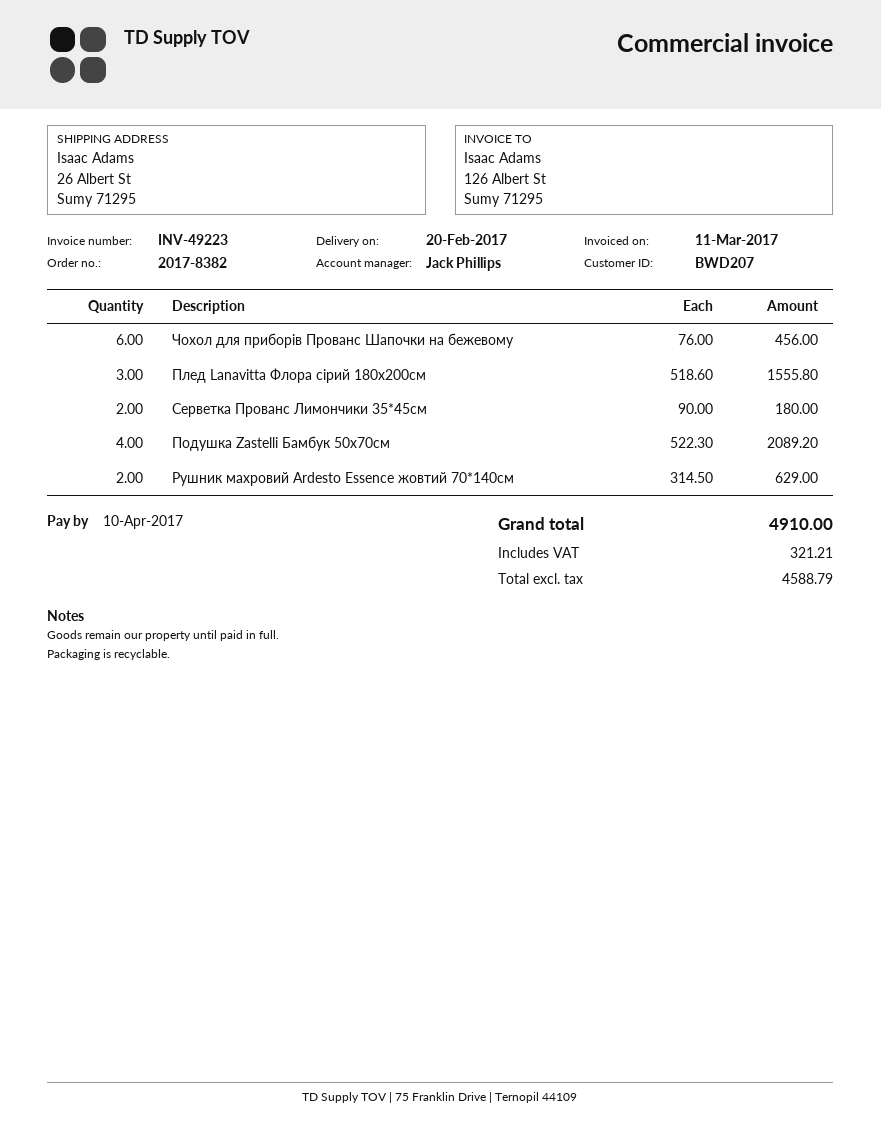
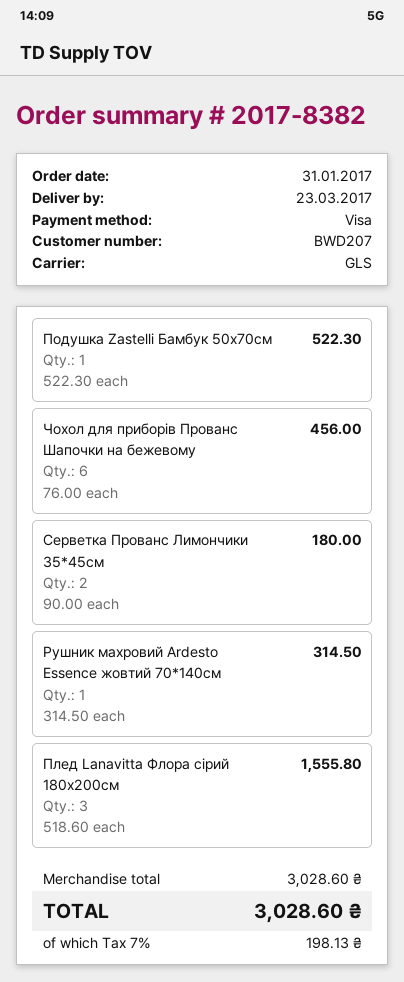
delivery date: 2017-02-20 -> 2017-03-23
Подушка Zastelli Бамбук 50х70см: 4 x 522.30 = 2089.20 -> 1 x 522.30 = 522.30
Рушник махровий Ardesto Essence жовтий 70*140см: 2 x 314.50 = 629.00 -> 1 x 314.50 = 314.50
tax: 321.21 -> 198.13
total: 4910.00 -> 3028.60

